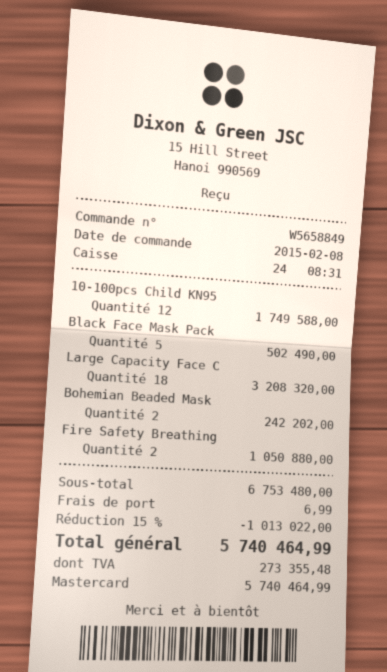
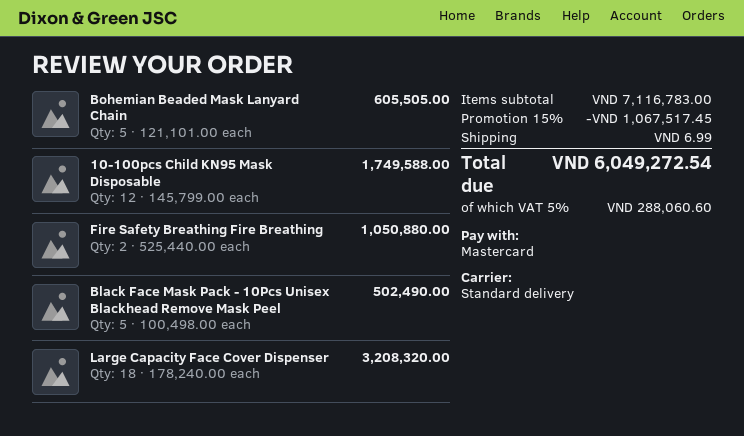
Bohemian Beaded Mask: 2 for 242202.00 -> 5 for 605505.00
subtotal: 6753480.00 -> 7116783.00
discount: 15% = 1013022.00 -> 15% = 1067517.45
tax: 273355.48 -> 288060.60
total: 5740464.99 -> 6049272.54

